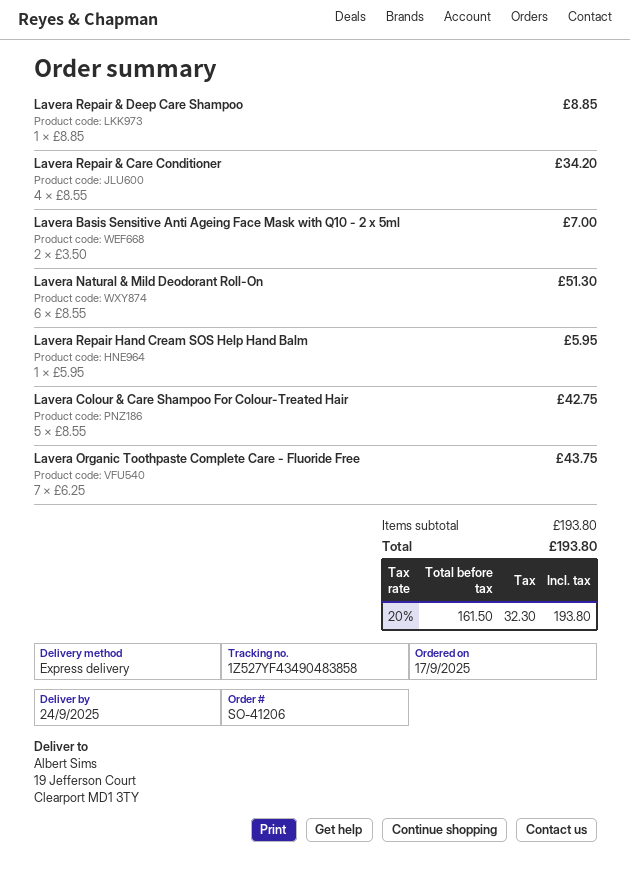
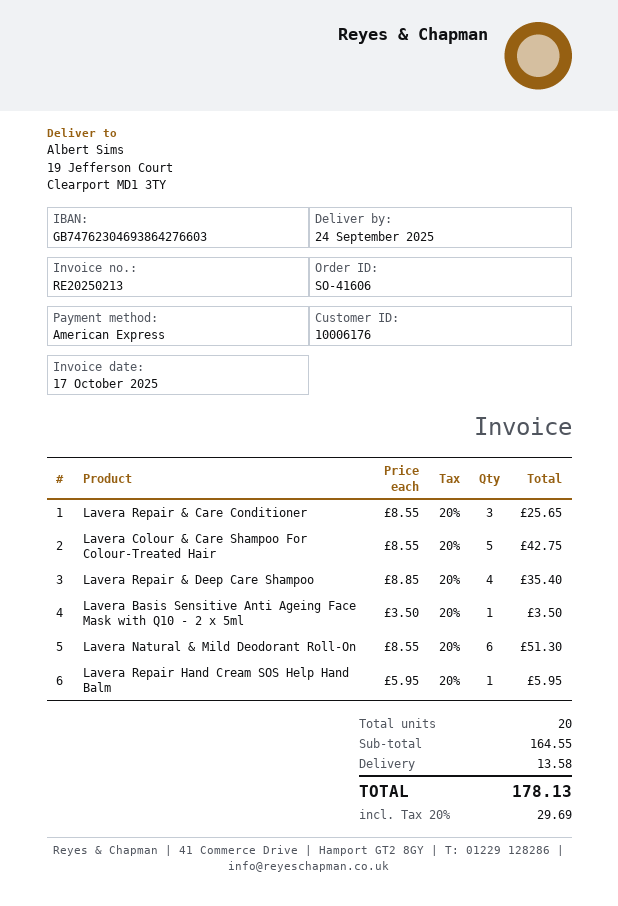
order number: SO-41206 -> SO-41606
Lavera Repair & Deep Care Shampoo: 1 x 8.85 = 8.85 -> 4 x 8.85 = 35.40
Lavera Repair & Care Conditioner: 4 x 8.55 = 34.20 -> 3 x 8.55 = 25.65
Lavera Basis Sensitive Anti Ageing Face Mask with Q10 - 2 x 5ml: 2 x 3.50 = 7.00 -> 1 x 3.50 = 3.50
Lavera Organic Toothpaste Complete Care - Fluoride Free: 7 x 6.25 = 43.75 -> none
subtotal: 193.80 -> 164.55
shipping: none -> 13.58
tax: 20% = 32.30 -> 20% = 29.69
total: 193.80 -> 178.13

